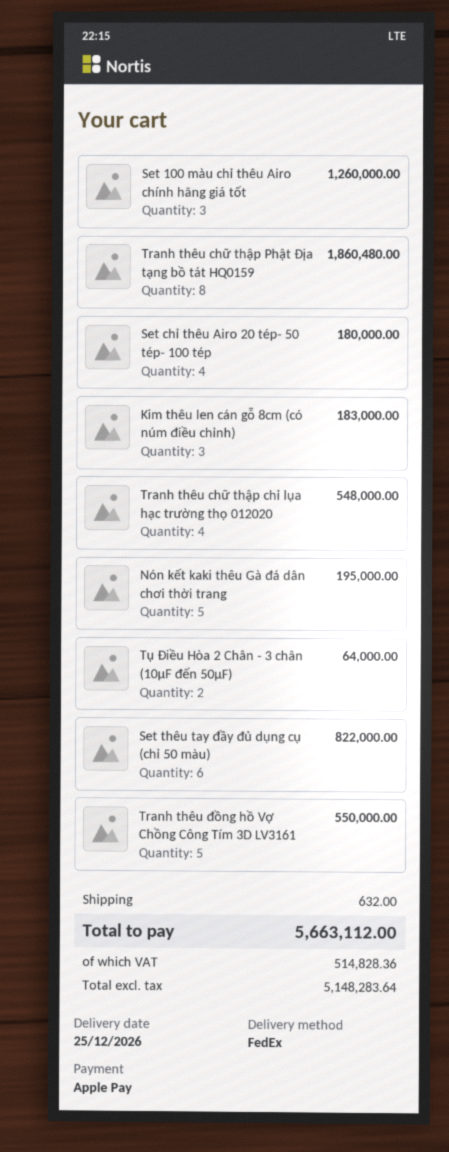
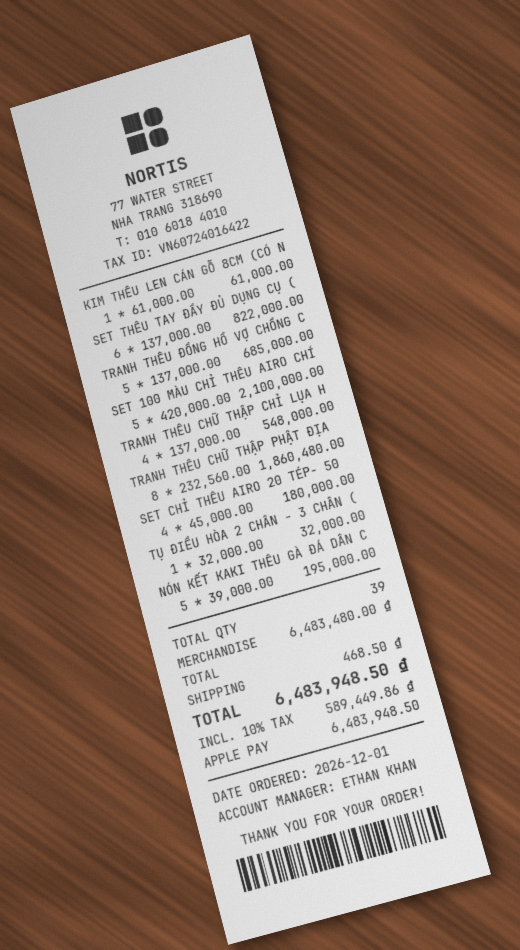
Set 100 màu chỉ thêu Airo chính hãng giá tốt: 3 for 1260000.00 -> 5 for 2100000.00
Kim thêu len cán gỗ 8cm (có núm điều chỉnh): 3 for 183000.00 -> 1 for 61000.00
Tụ Điều Hòa 2 Chân - 3 chân (10µF đến 50µF): 2 for 64000.00 -> 1 for 32000.00
Tranh thêu đồng hồ Vợ Chồng Công Tím 3D LV3161: 5 for 550000.00 -> 5 for 685000.00
shipping: 632.00 -> 468.50
tax: 514828.36 -> 589449.86
total: 5663112.00 -> 6483948.50

